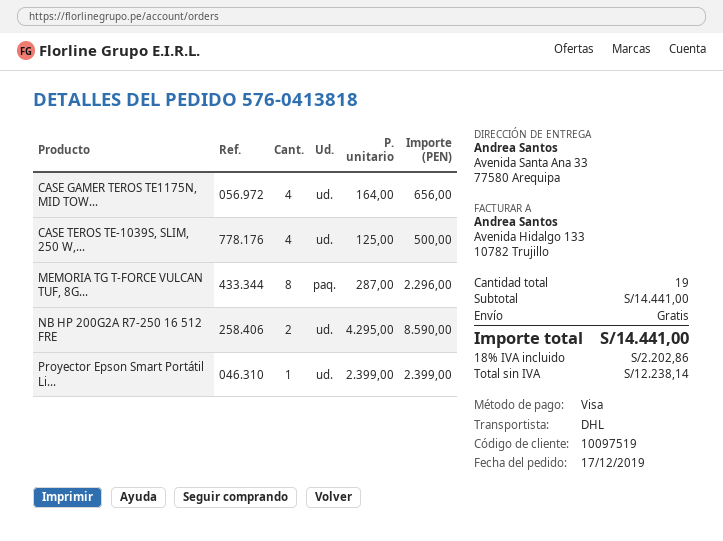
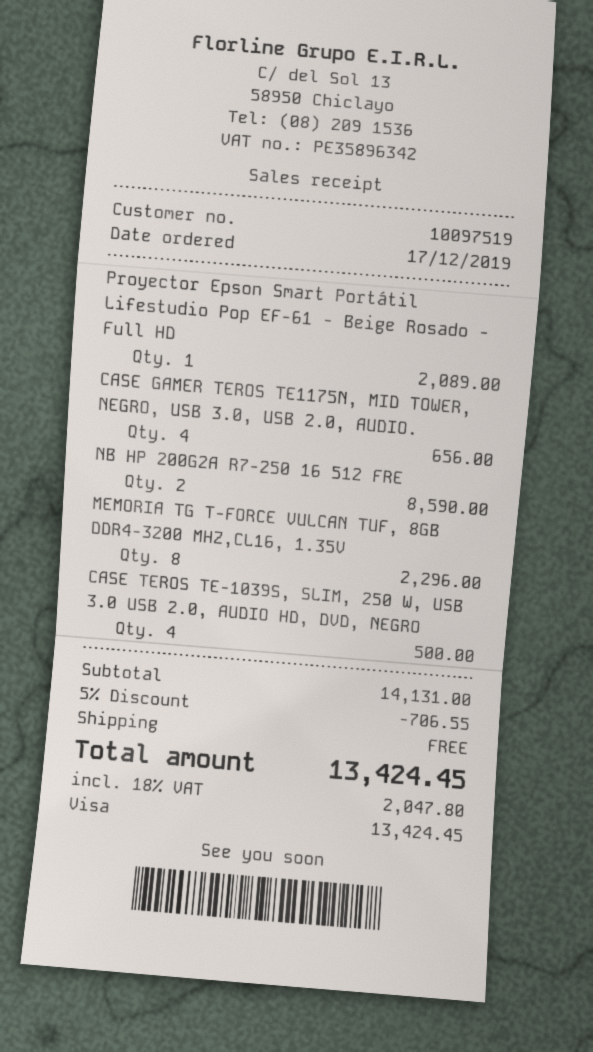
Proyector Epson Smart Portátil Li...: 1 for 2399.00 -> 1 for 2089.00
subtotal: 14441.00 -> 14131.00
discount: none -> 5% = 706.55
tax: 18% = 2202.86 -> 18% = 2047.80
total: 14441.00 -> 13424.45

